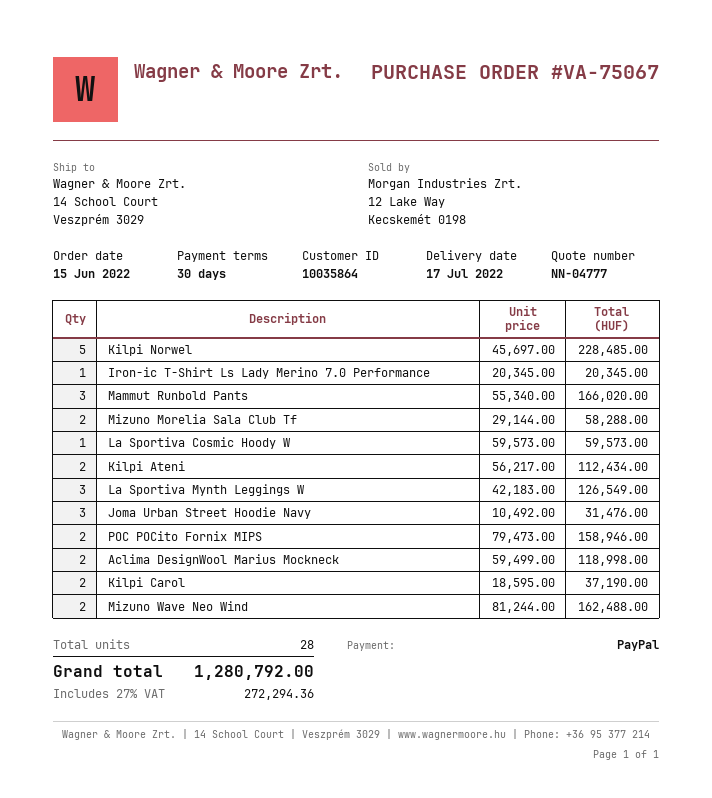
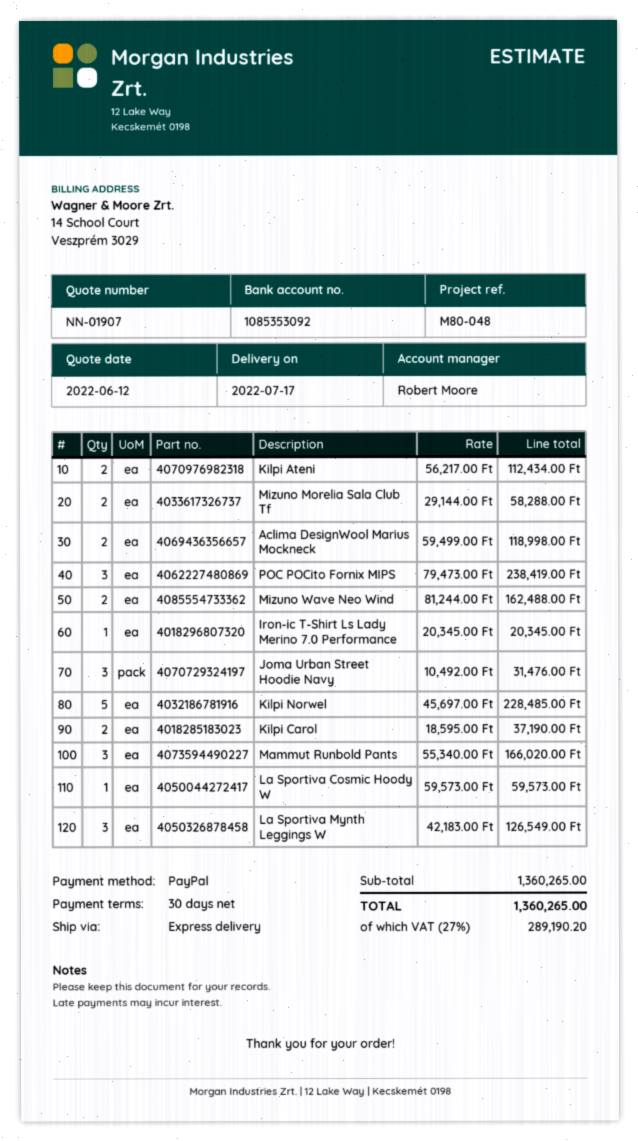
quote number: NN-04777 -> NN-01907
POC POCito Fornix MIPS: 2 x 79473.00 = 158946.00 -> 3 x 79473.00 = 238419.00
tax: 27% = 272294.36 -> 27% = 289190.20
total: 1280792.00 -> 1360265.00

